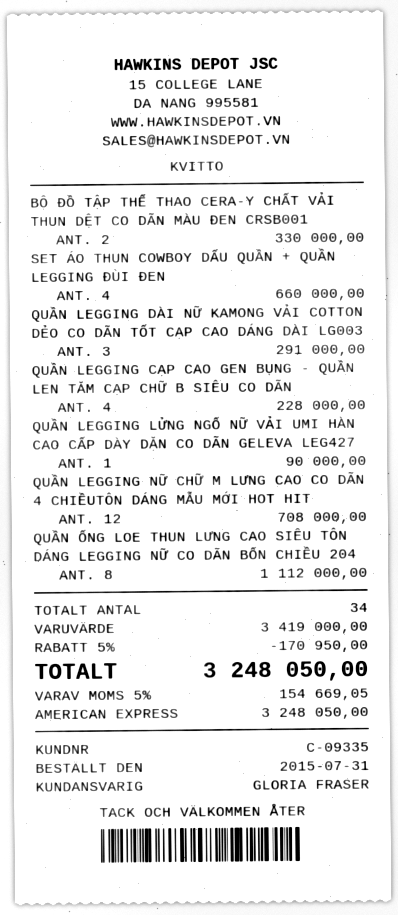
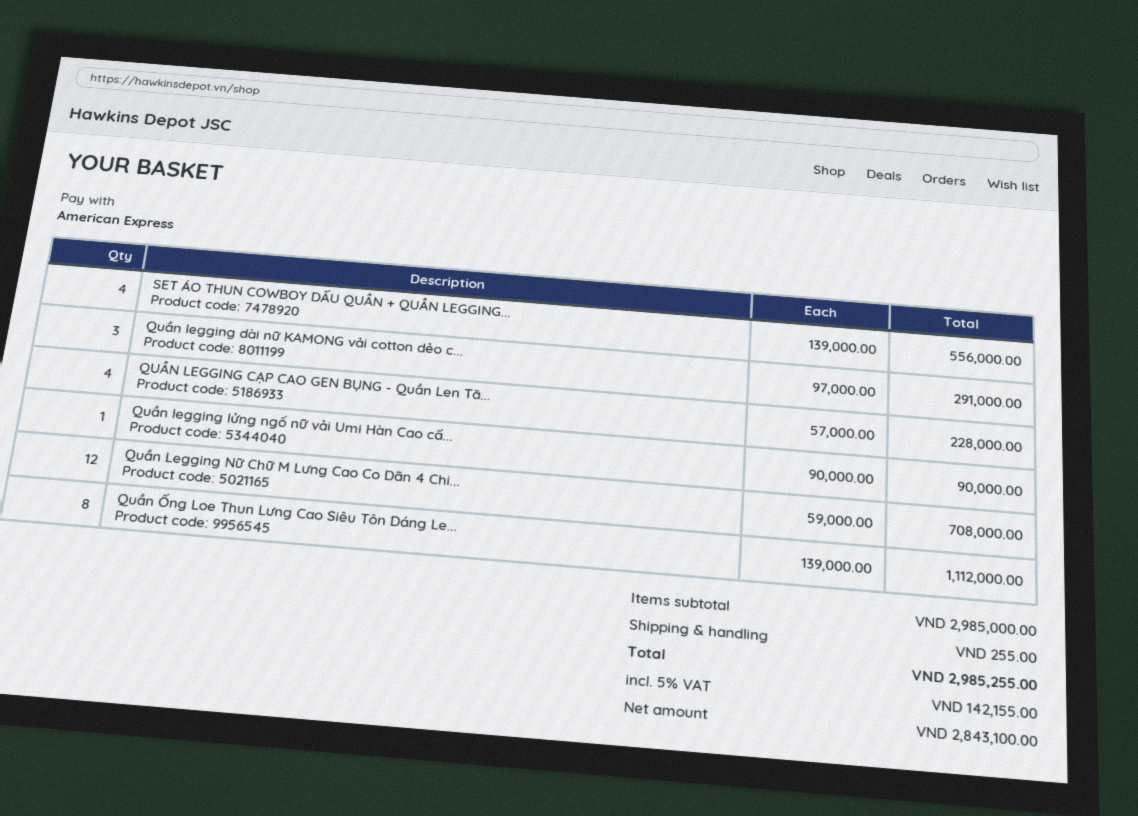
BỘ ĐỒ TẬP THỂ THAO CERA-Y CHẤT VẢI THUN DỆT CO DÃN MÀU ĐEN CRSB001: 2 for 330000.00 -> none
SET ÁO THUN COWBOY DẤU QUẦN + QUẦN LEGGING ĐÙI ĐEN: 4 for 660000.00 -> 4 for 556000.00
subtotal: 3419000.00 -> 2985000.00
discount: 5% = 170950.00 -> none
shipping: none -> 255.00
tax: 5% = 154669.05 -> 5% = 142155.00
total: 3248050.00 -> 2985255.00

